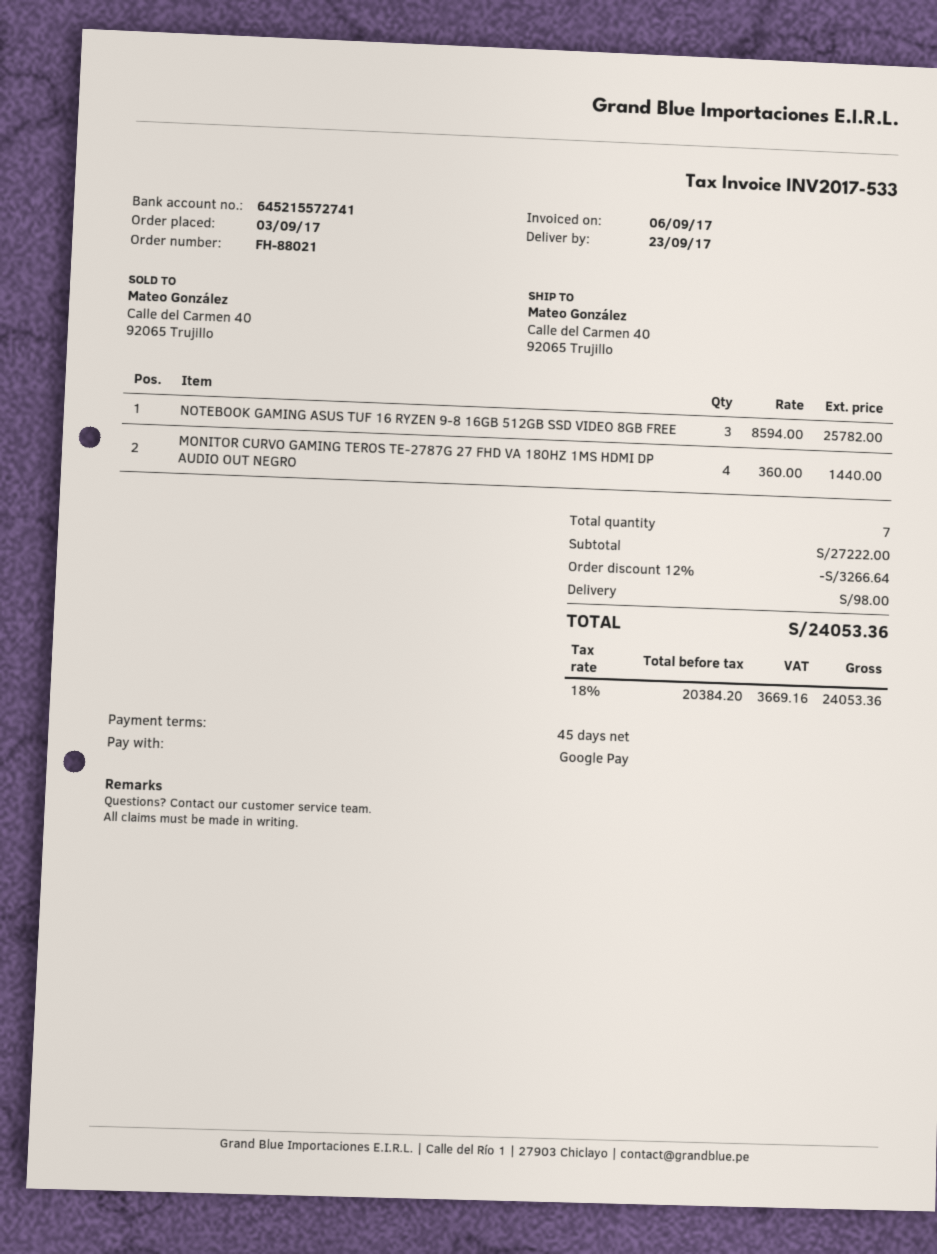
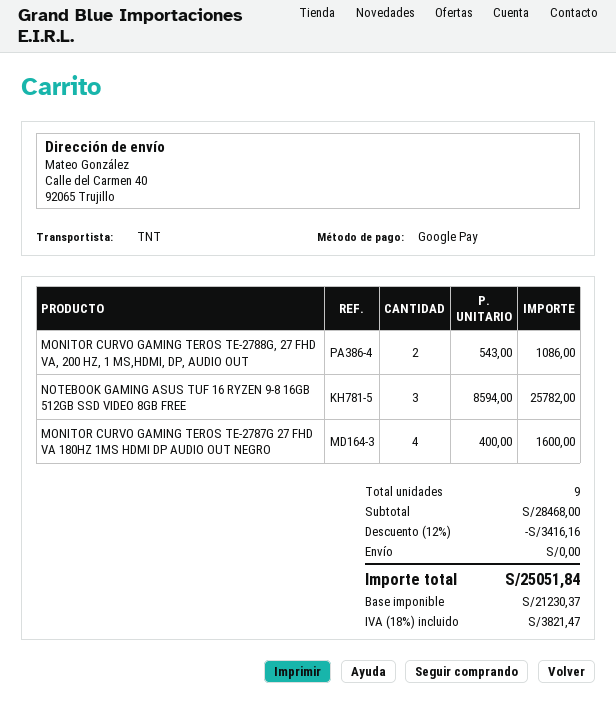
MONITOR CURVO GAMING TEROS TE-2787G 27 FHD VA 180HZ 1MS HDMI DP AUDIO OUT NEGRO: 4 x 360.00 = 1440.00 -> 4 x 400.00 = 1600.00
MONITOR CURVO GAMING TEROS TE-2788G, 27 FHD VA, 200 HZ, 1 MS,HDMI, DP, AUDIO OUT: none -> 2 x 543.00 = 1086.00
total quantity: 7 -> 9
subtotal: 27222.00 -> 28468.00
discount: 12% = 3266.64 -> 12% = 3416.16
shipping: 98.00 -> 0.00
net: 20384.20 -> 21230.37
tax: 18% = 3669.16 -> 18% = 3821.47
total: 24053.36 -> 25051.84

